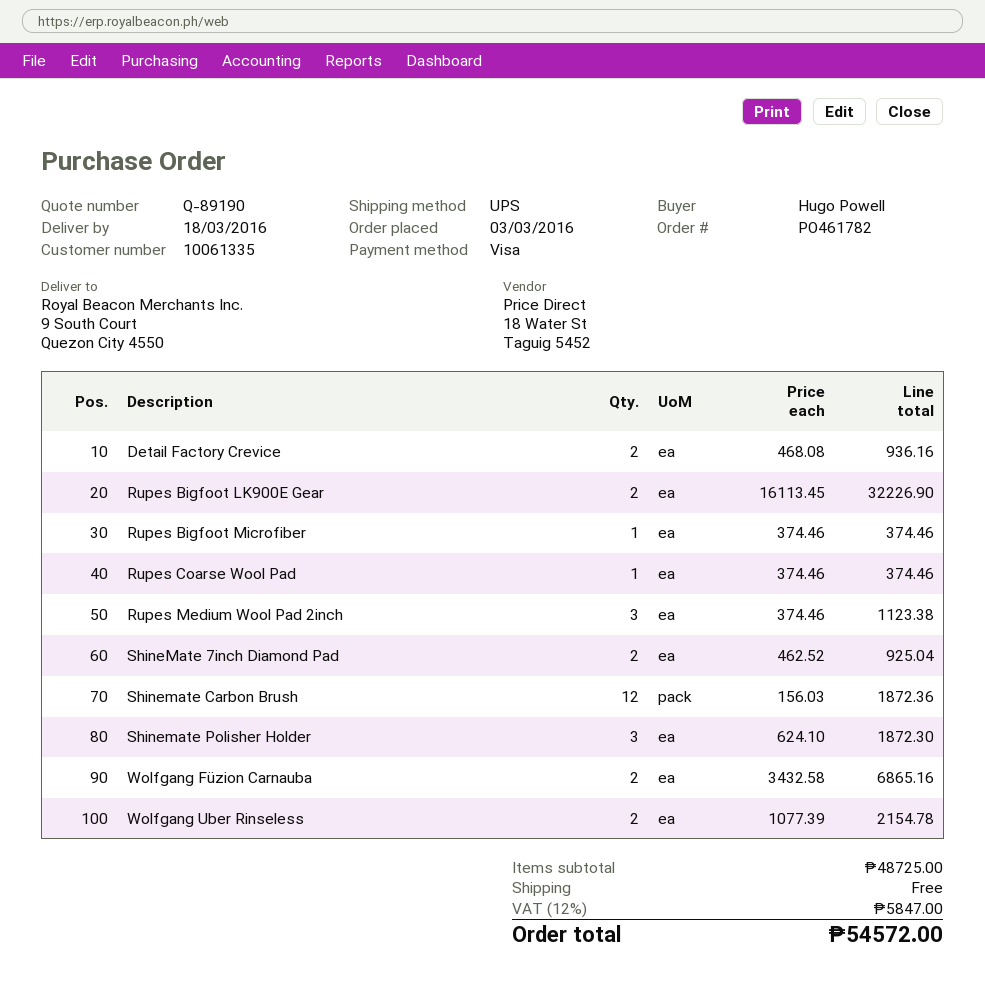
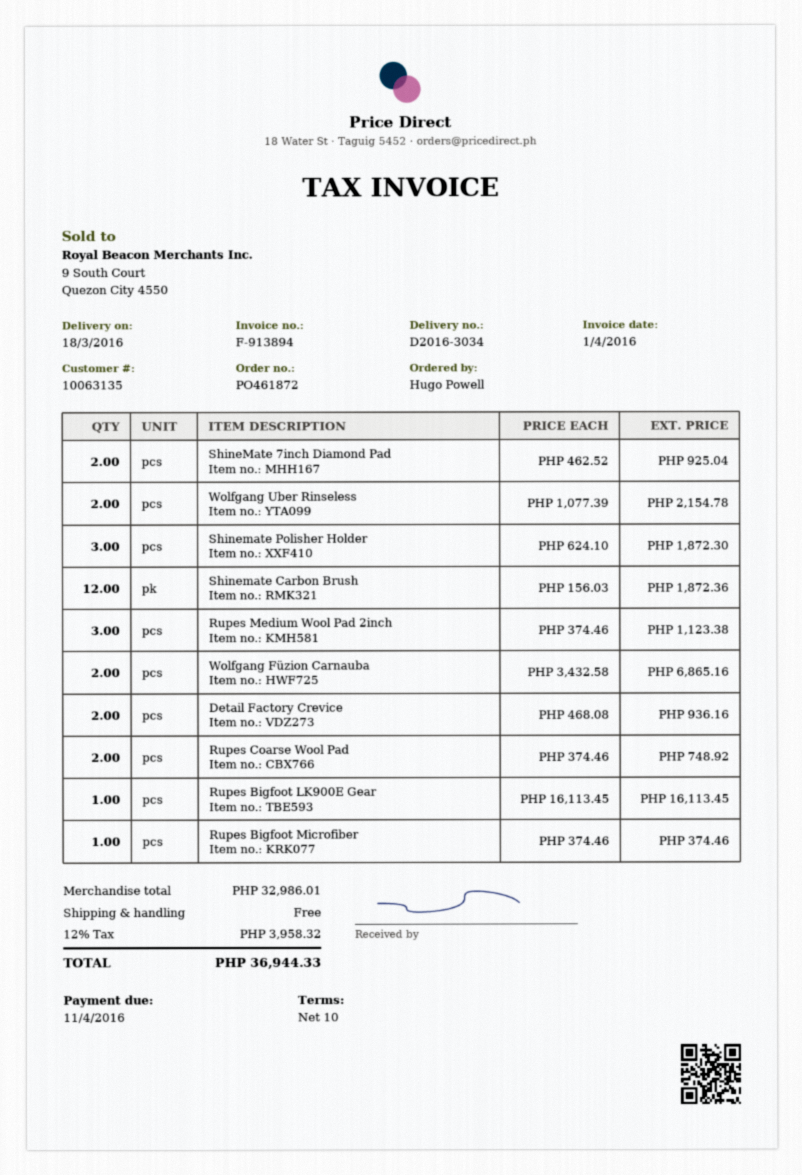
order number: PO461782 -> PO461872
customer number: 10061335 -> 10063135
Rupes Bigfoot LK900E Gear: 2 x 16113.45 = 32226.90 -> 1 x 16113.45 = 16113.45
Rupes Coarse Wool Pad: 1 x 374.46 = 374.46 -> 2 x 374.46 = 748.92
subtotal: 48725.00 -> 32986.01
tax: 12% = 5847.00 -> 12% = 3958.32
total: 54572.00 -> 36944.33

